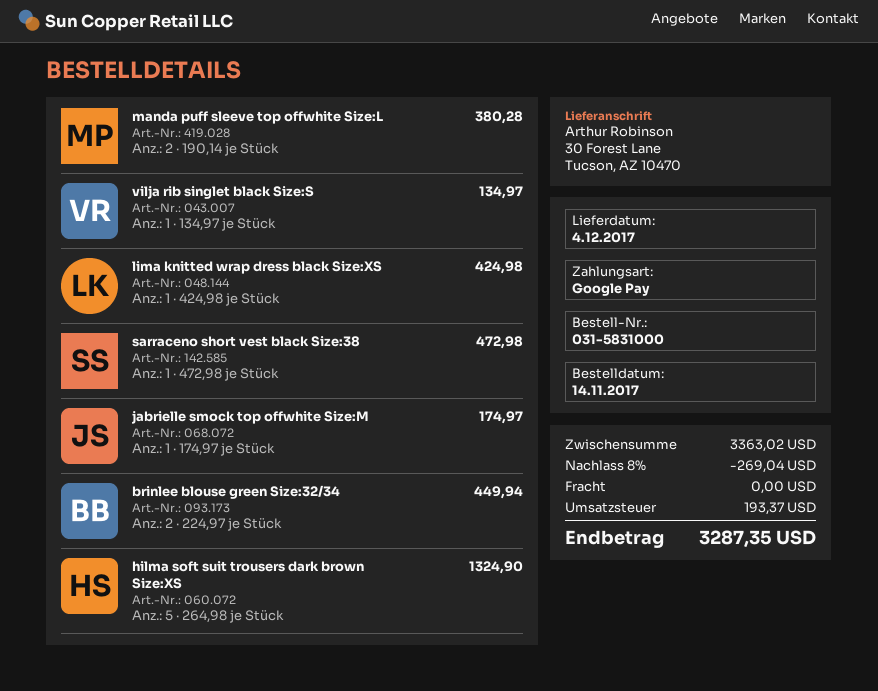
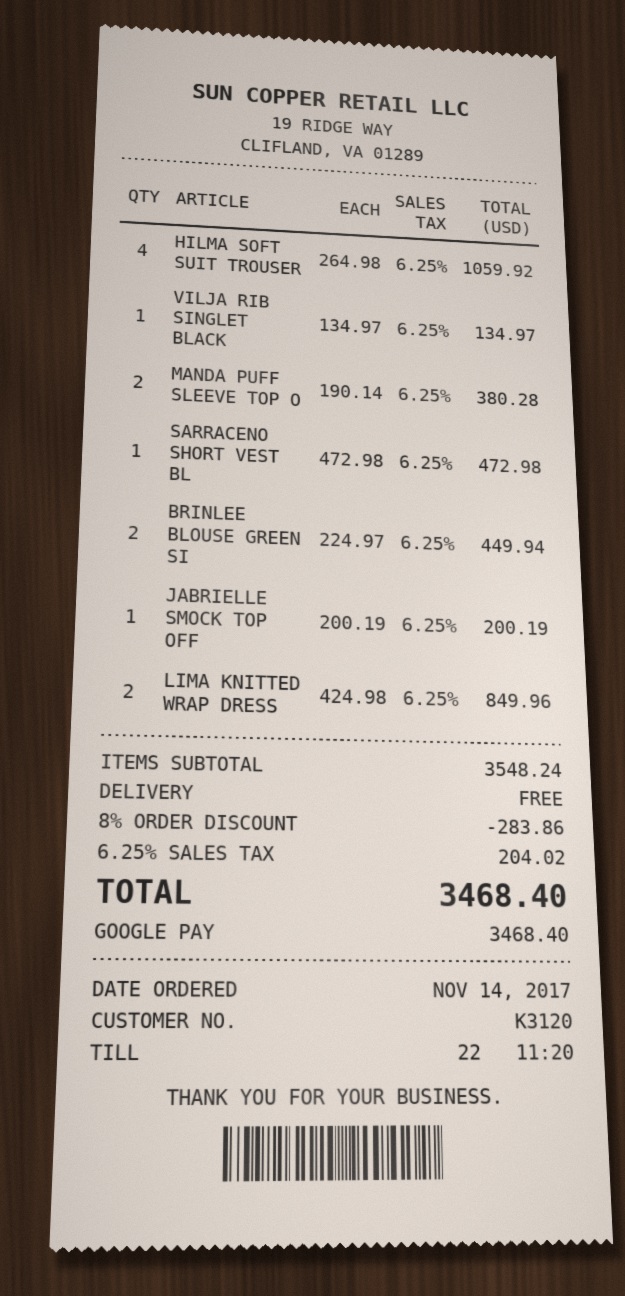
lima knitted wrap dress black Size:XS: 1 x 424.98 = 424.98 -> 2 x 424.98 = 849.96
jabrielle smock top offwhite Size:M: 1 x 174.97 = 174.97 -> 1 x 200.19 = 200.19
hilma soft suit trousers dark brown Size:XS: 5 x 264.98 = 1324.90 -> 4 x 264.98 = 1059.92
subtotal: 3363.02 -> 3548.24
discount: 8% = 269.04 -> 8% = 283.86
tax: 193.37 -> 204.02
total: 3287.35 -> 3468.40

